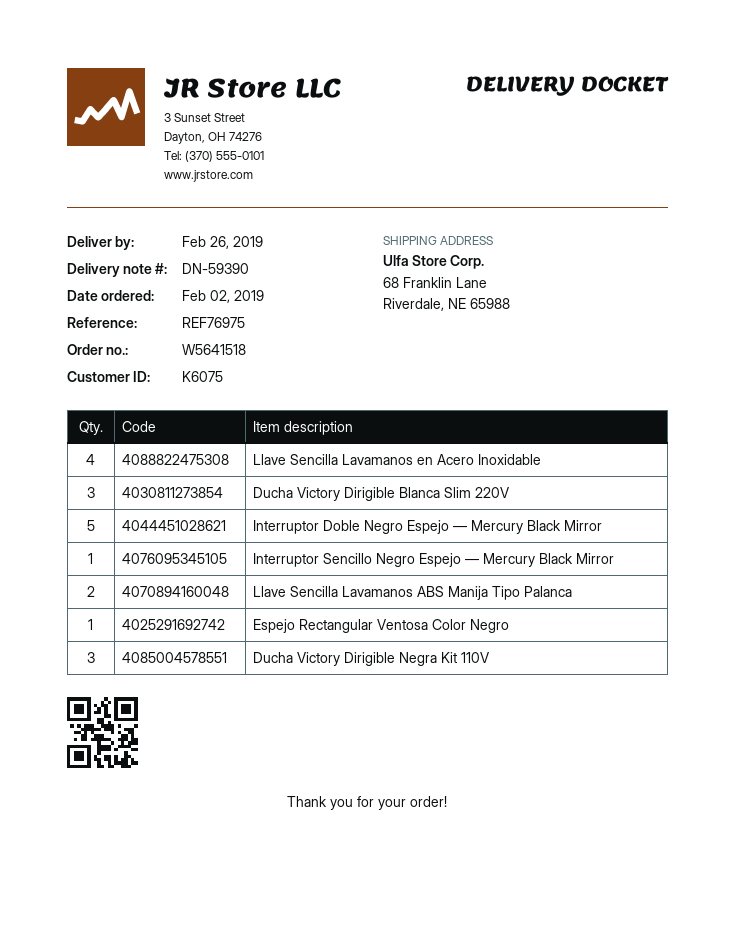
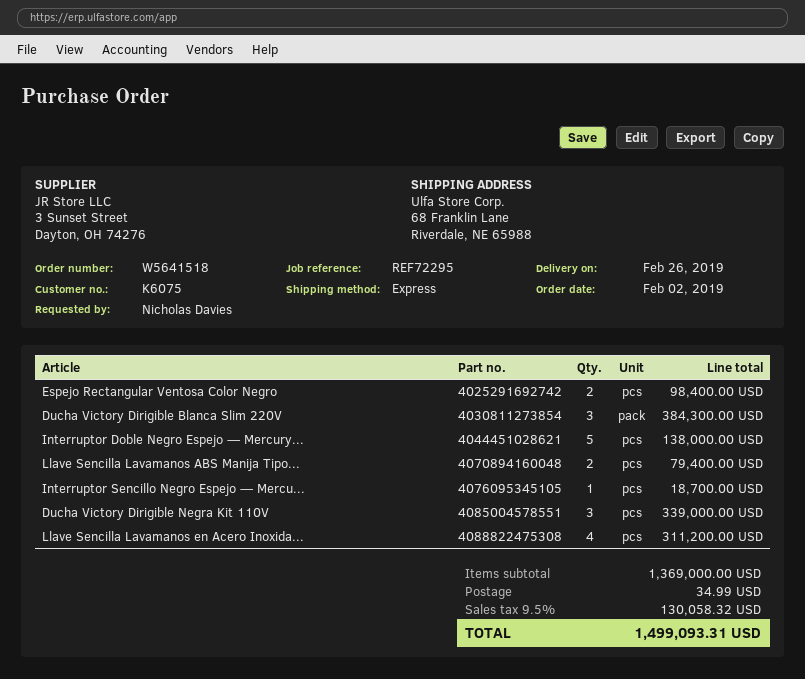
reference: REF76975 -> REF72295
Espejo Rectangular Ventosa Color Negro: 1 -> 2

